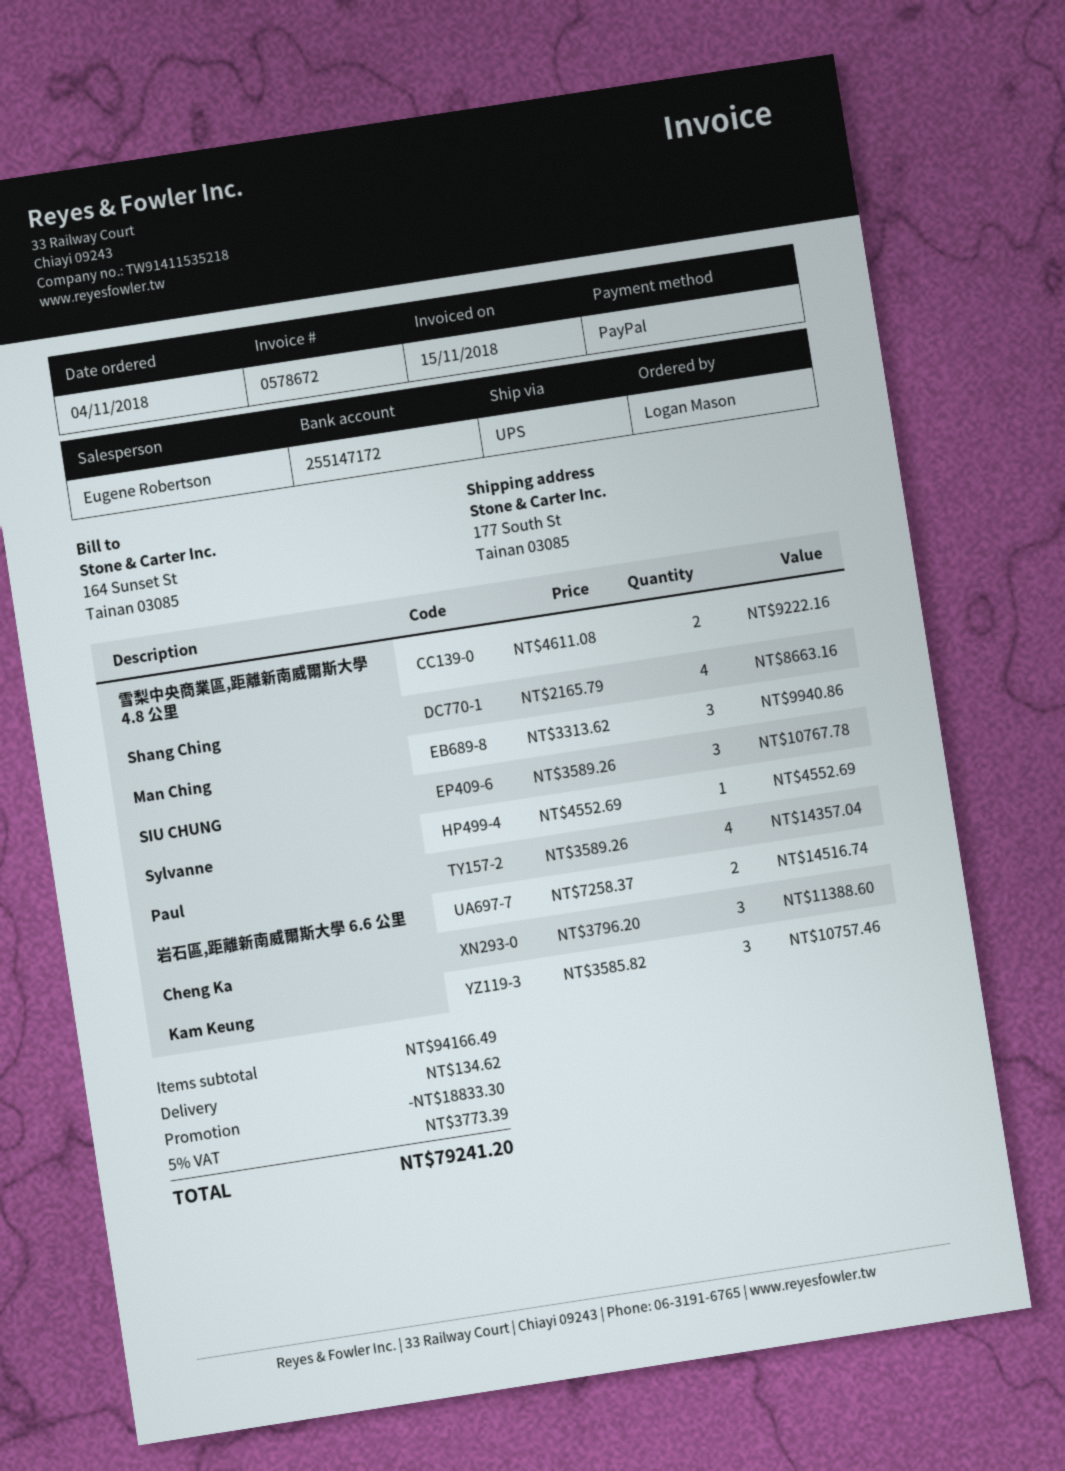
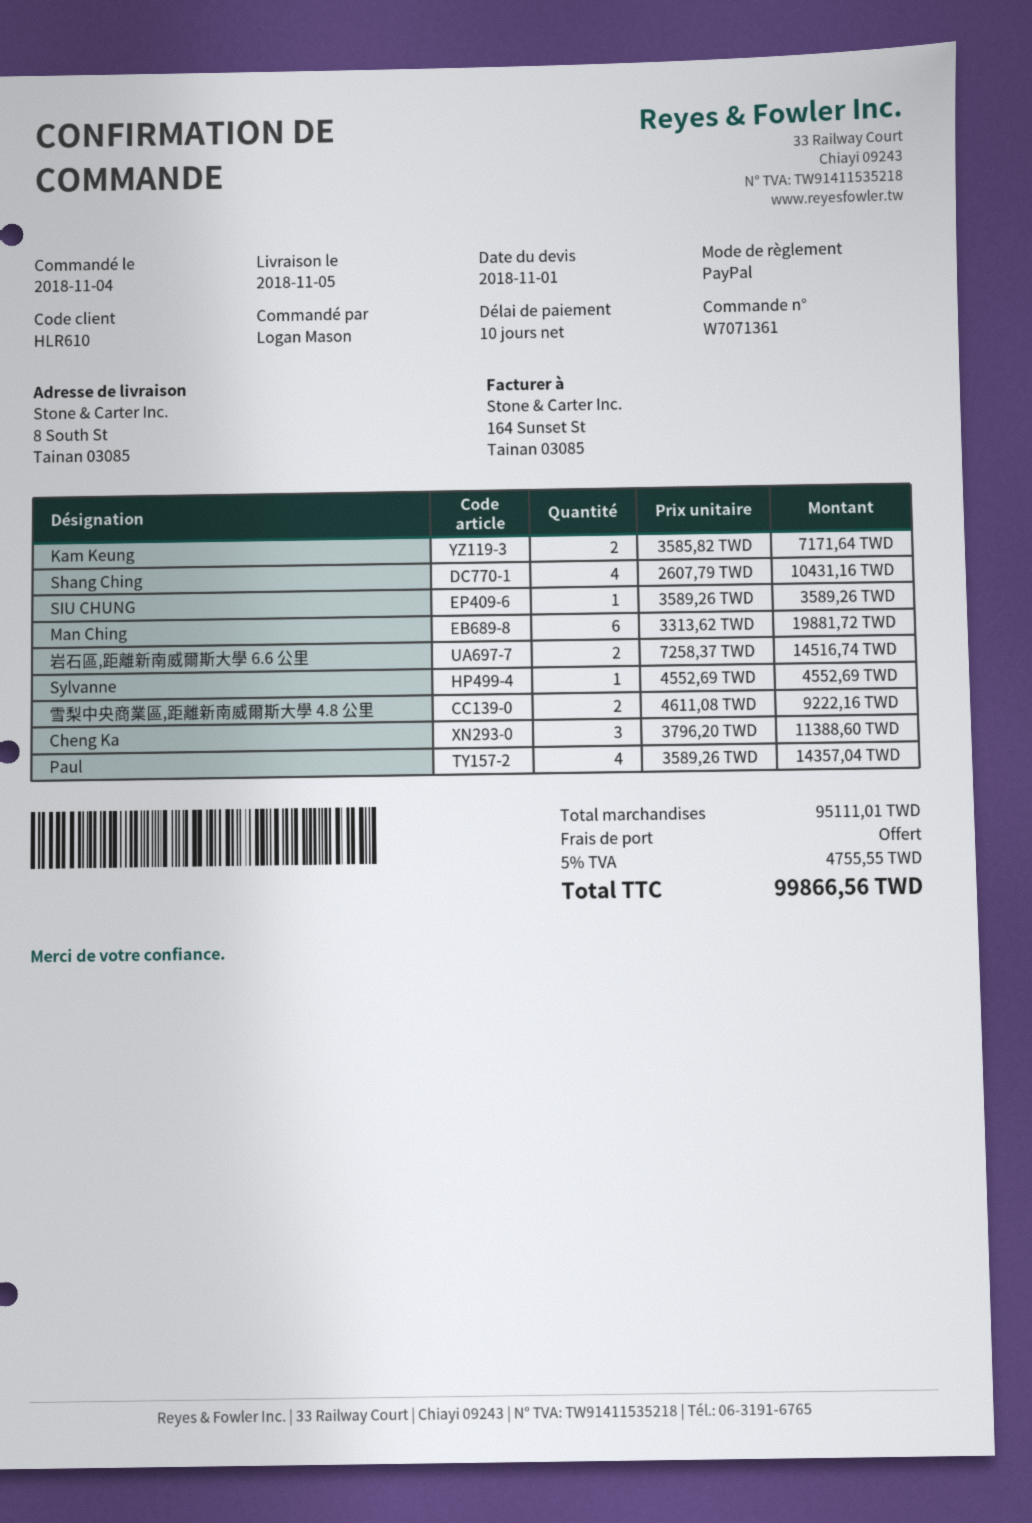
ship to: 177 South St, Tainan 03085 -> 8 South St, Tainan 03085
Shang Ching: 4 x 2165.79 = 8663.16 -> 4 x 2607.79 = 10431.16
Man Ching: 3 x 3313.62 = 9940.86 -> 6 x 3313.62 = 19881.72
SIU CHUNG: 3 x 3589.26 = 10767.78 -> 1 x 3589.26 = 3589.26
Kam Keung: 3 x 3585.82 = 10757.46 -> 2 x 3585.82 = 7171.64
subtotal: 94166.49 -> 95111.01
discount: 18833.30 -> none
shipping: 134.62 -> 0.00
tax: 5% = 3773.39 -> 5% = 4755.55
total: 79241.20 -> 99866.56

